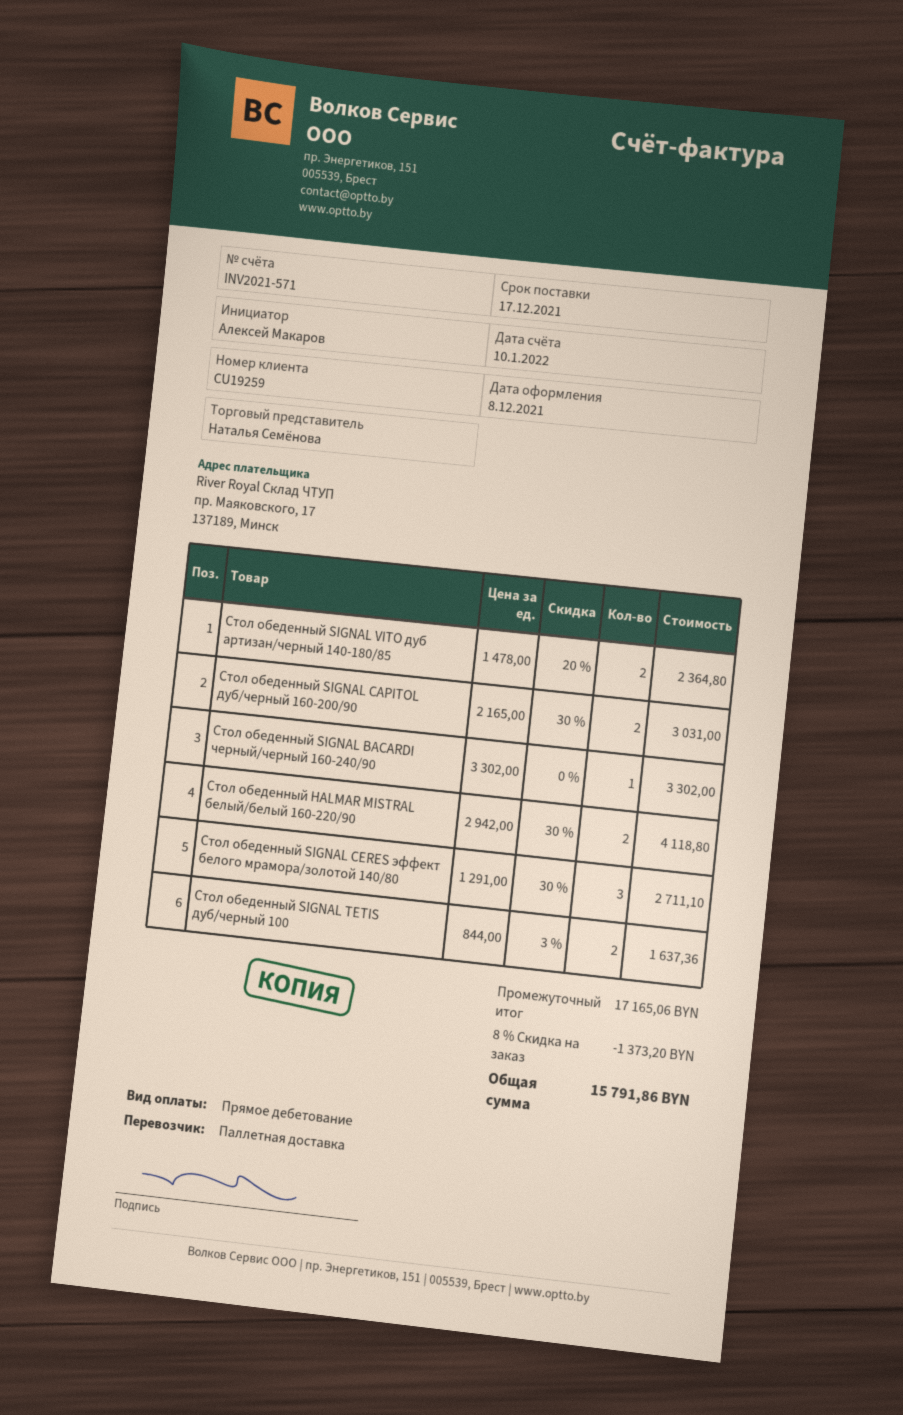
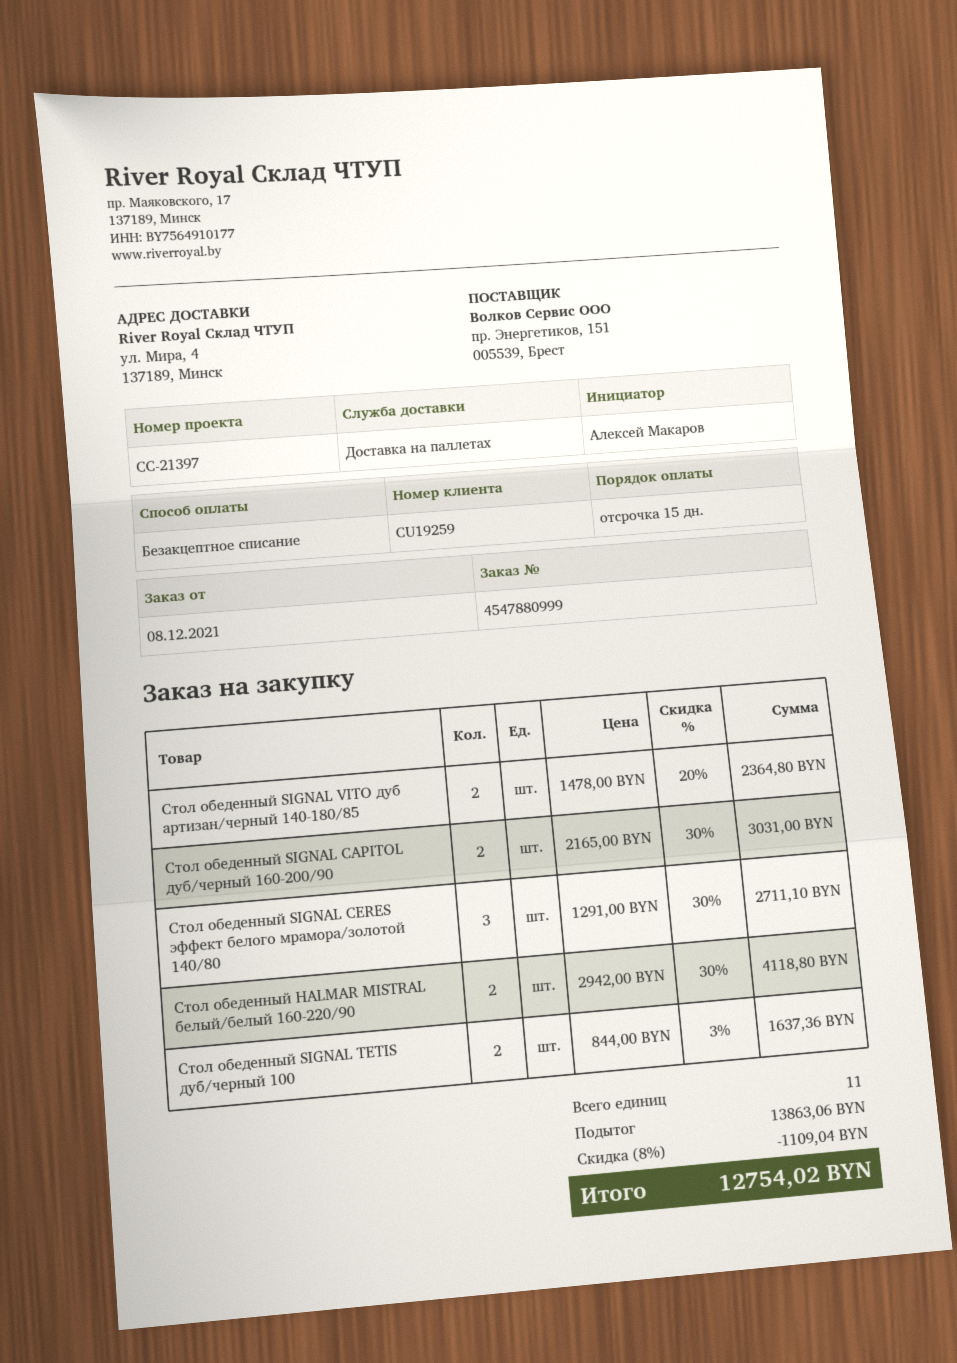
Стол обеденный SIGNAL BACARDI черный/черный 160-240/90: 1 x 3302.00 = 3302.00 -> none
subtotal: 17165.06 -> 13863.06
discount: 8% = 1373.20 -> 8% = 1109.04
total: 15791.86 -> 12754.02

